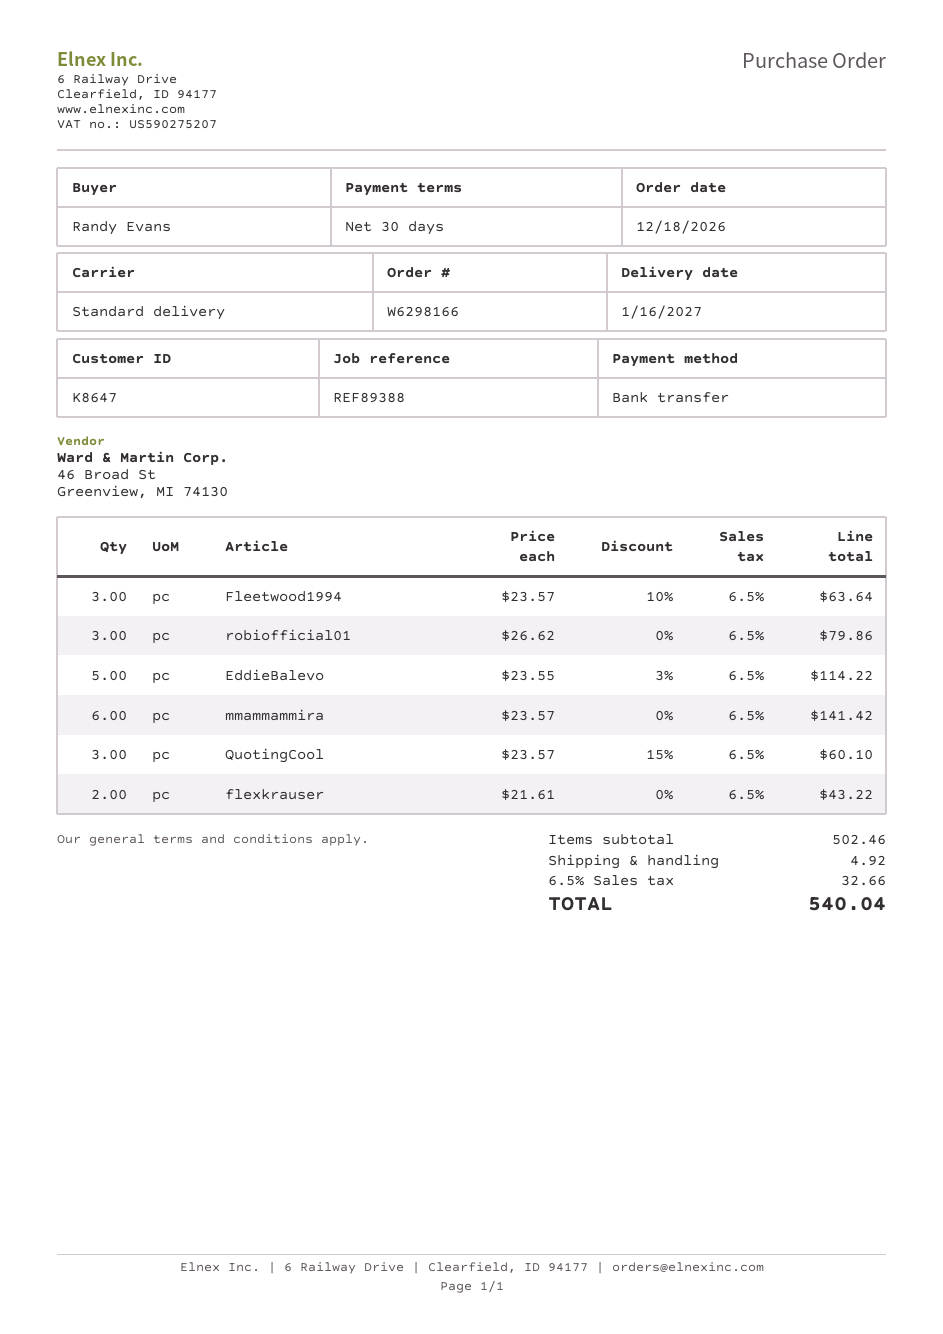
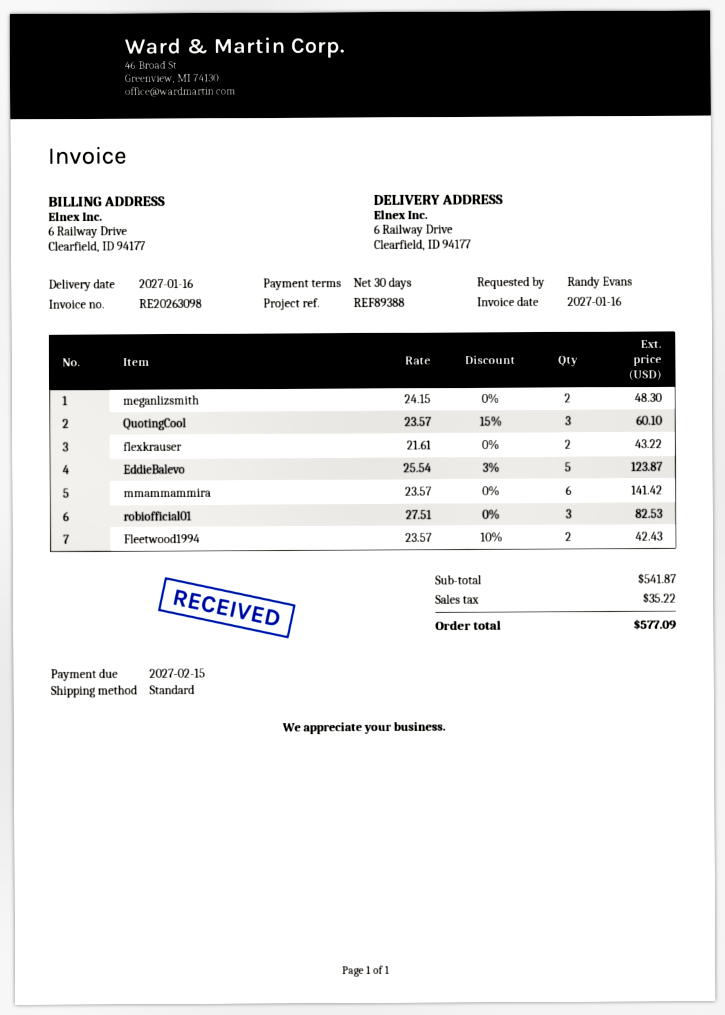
Fleetwood1994: 3 x 23.57 - 10% = 63.64 -> 2 x 23.57 - 10% = 42.43
robiofficial01: 3 x 26.62 = 79.86 -> 3 x 27.51 = 82.53
EddieBalevo: 5 x 23.55 - 3% = 114.22 -> 5 x 25.54 - 3% = 123.87
meganlizsmith: none -> 2 x 24.15 = 48.30
subtotal: 502.46 -> 541.87
shipping: 4.92 -> none
tax: 32.66 -> 35.22
total: 540.04 -> 577.09

